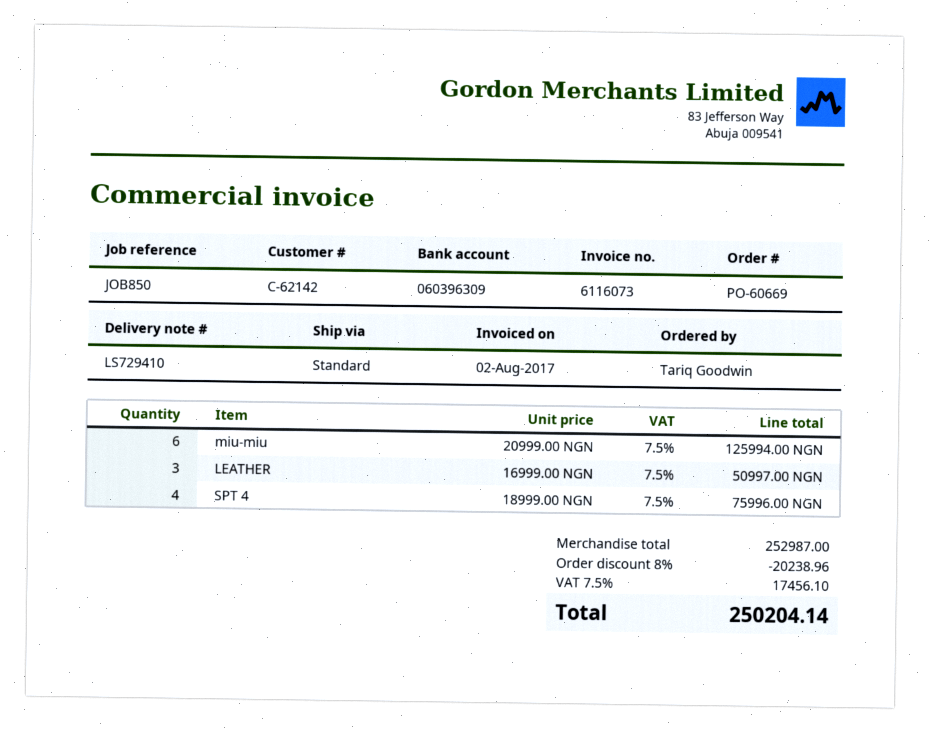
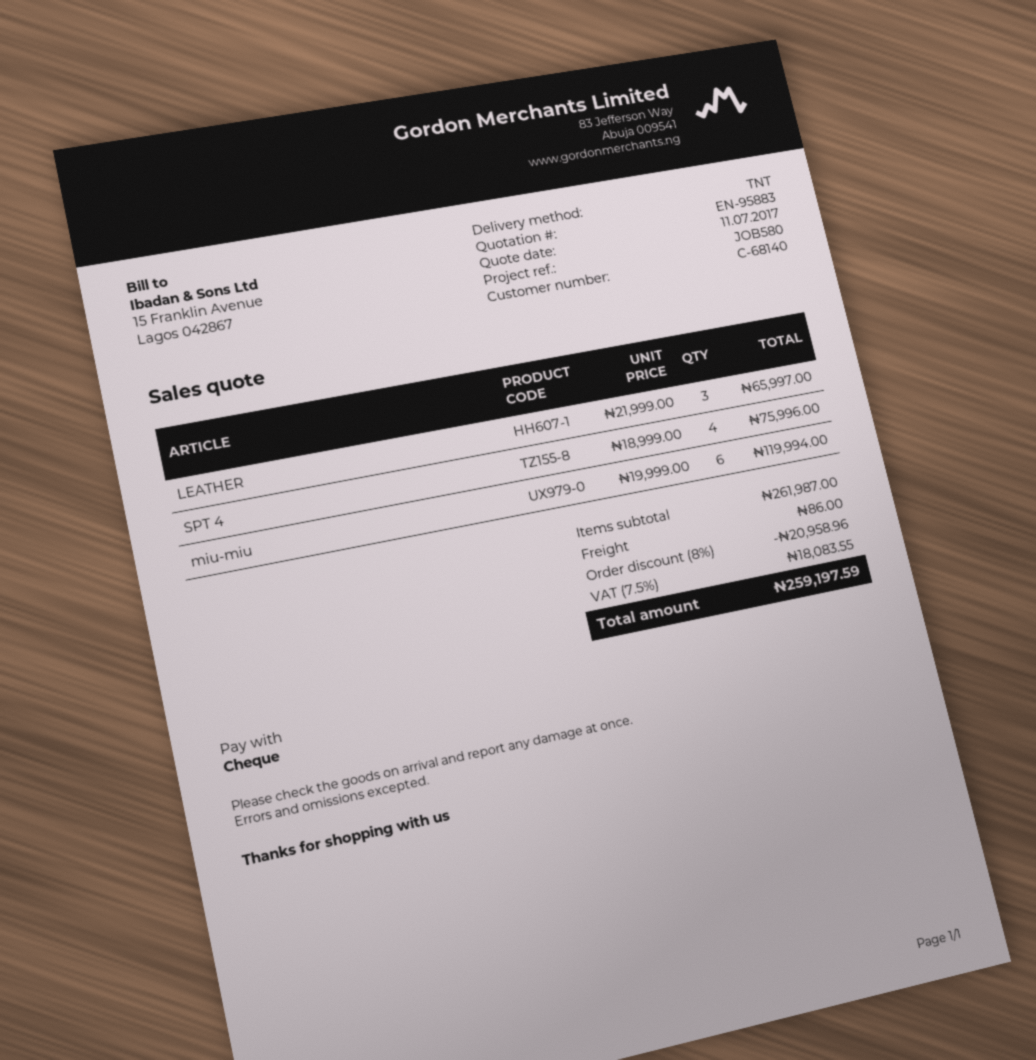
customer number: C-62142 -> C-68140
reference: JOB850 -> JOB580
shipping method: standard -> TNT
miu-miu: 6 x 20999.00 = 125994.00 -> 6 x 19999.00 = 119994.00
LEATHER: 3 x 16999.00 = 50997.00 -> 3 x 21999.00 = 65997.00
subtotal: 252987.00 -> 261987.00
discount: 8% = 20238.96 -> 8% = 20958.96
shipping: none -> 86.00
tax: 7.5% = 17456.10 -> 7.5% = 18083.55
total: 250204.14 -> 259197.59

